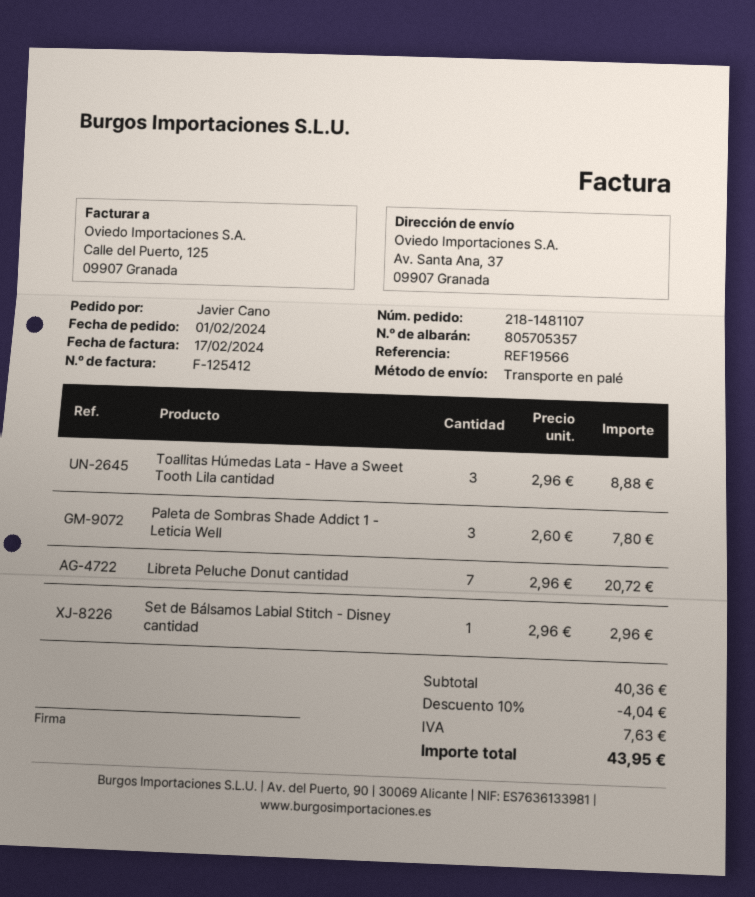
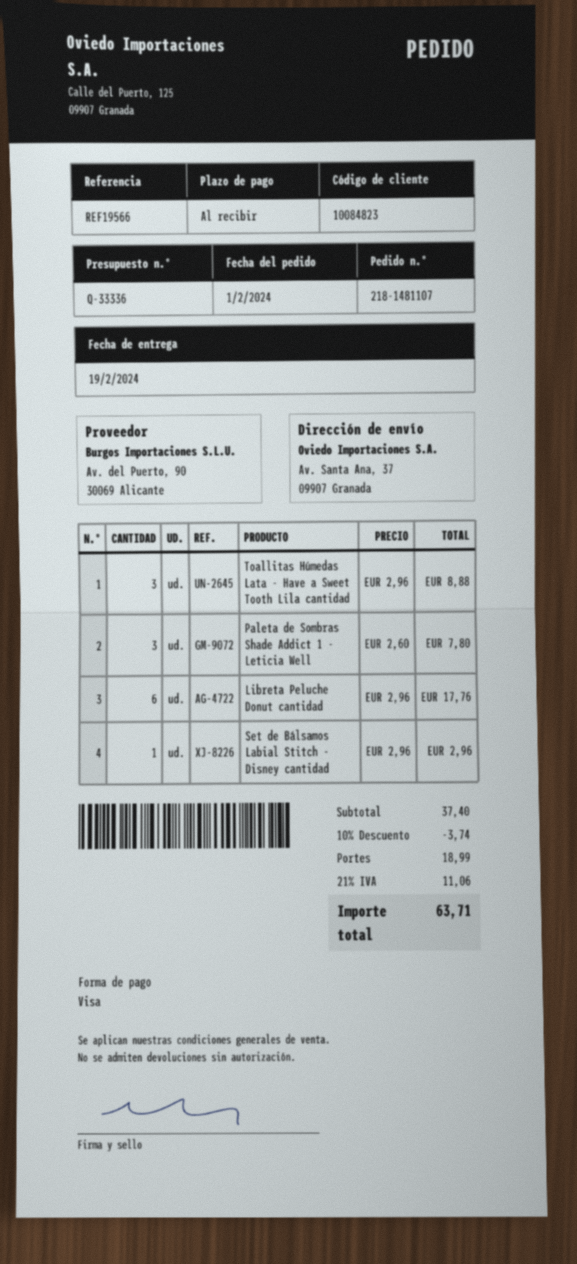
Libreta Peluche Donut cantidad: 7 x 2.96 = 20.72 -> 6 x 2.96 = 17.76
subtotal: 40.36 -> 37.40
discount: 10% = 4.04 -> 10% = 3.74
shipping: none -> 18.99
tax: 7.63 -> 11.06
total: 43.95 -> 63.71

